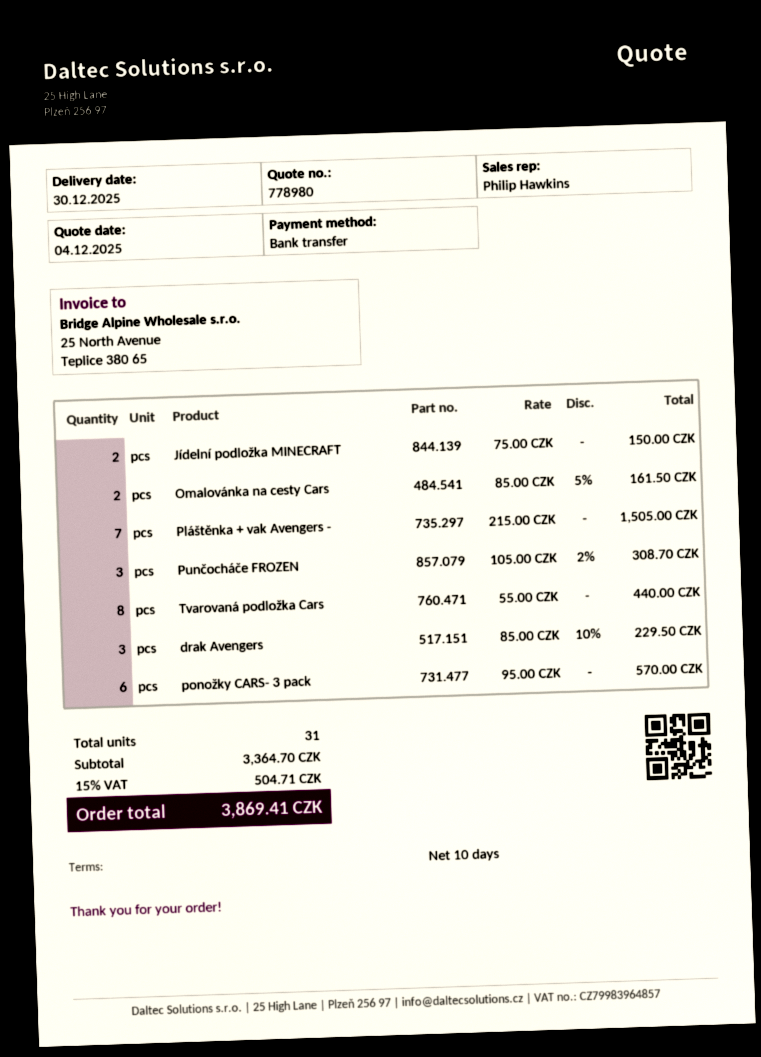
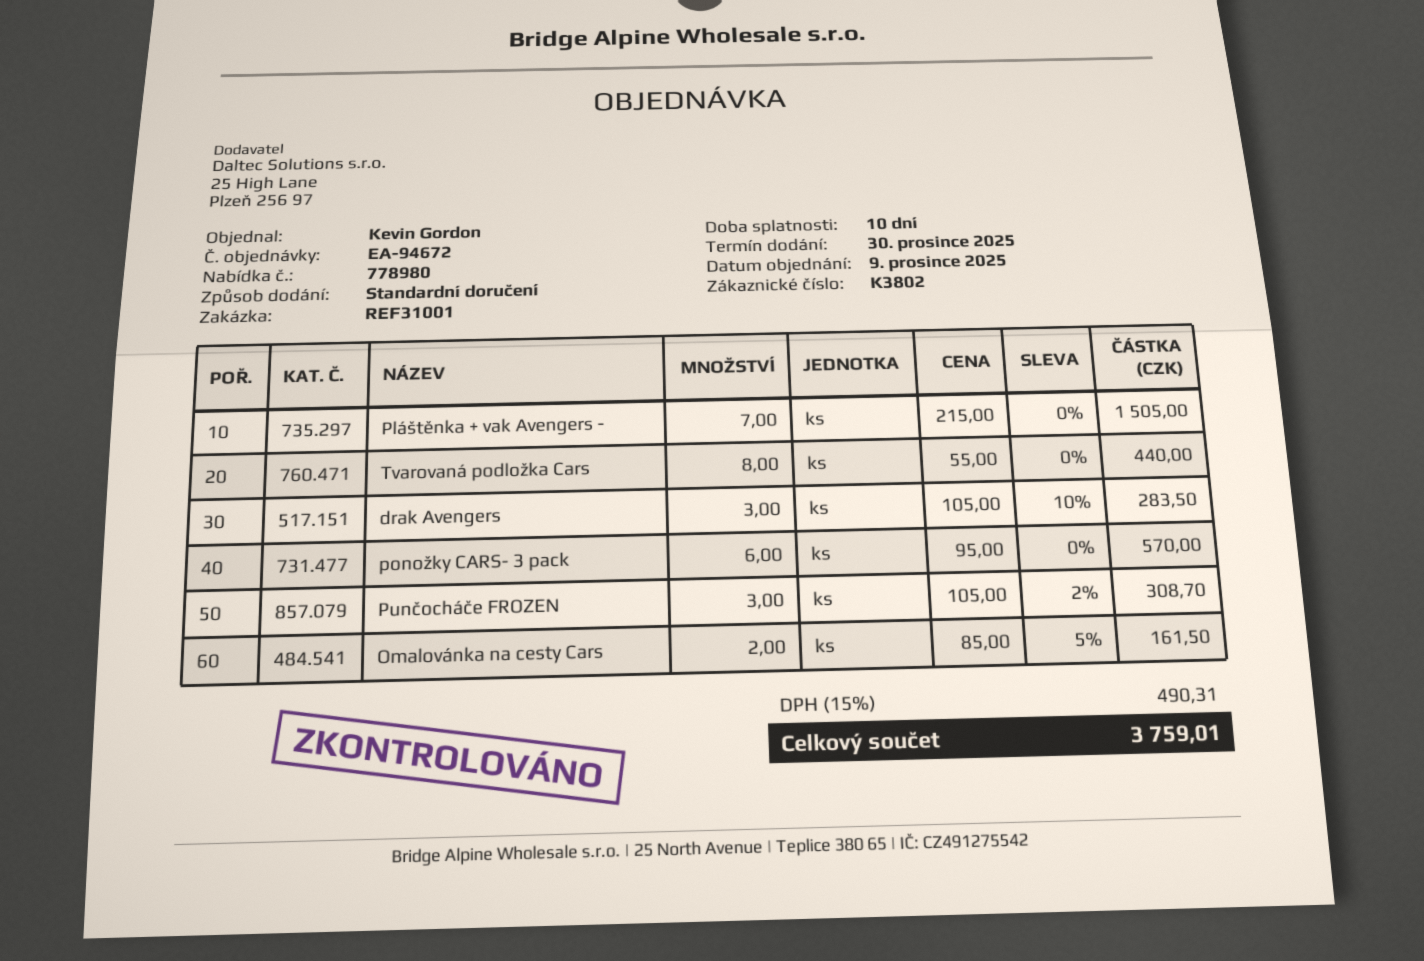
Jídelní podložka MINECRAFT: 2 x 75.00 = 150.00 -> none
drak Avengers: 3 x 85.00 - 10% = 229.50 -> 3 x 105.00 - 10% = 283.50
tax: 15% = 504.71 -> 15% = 490.31
total: 3869.41 -> 3759.01

